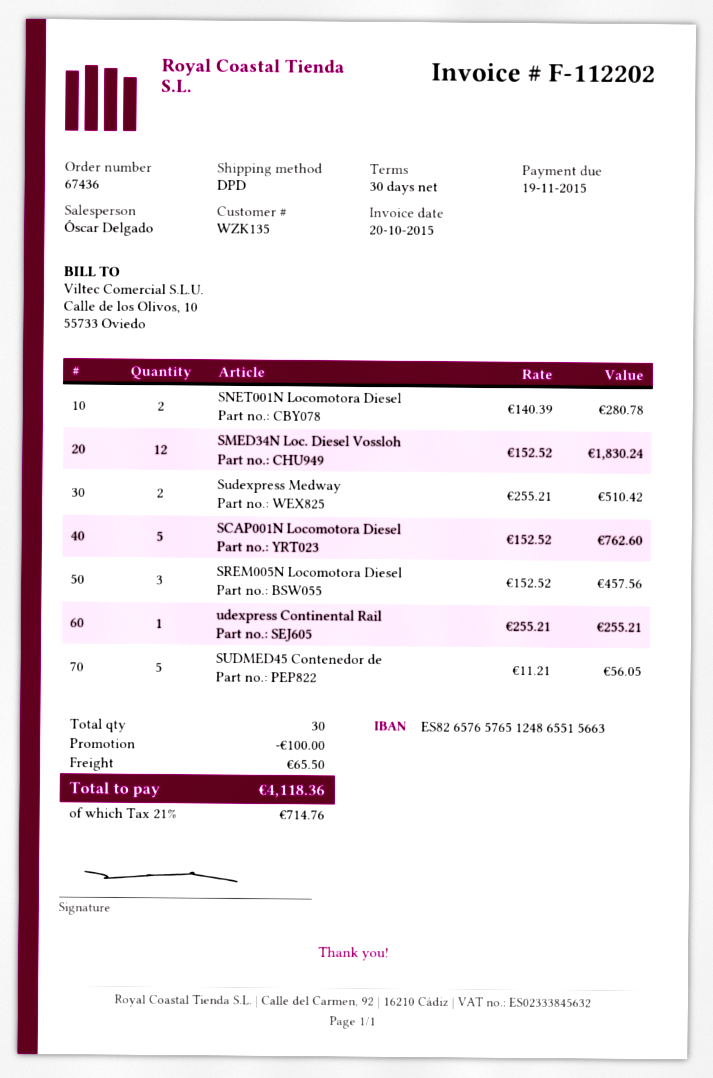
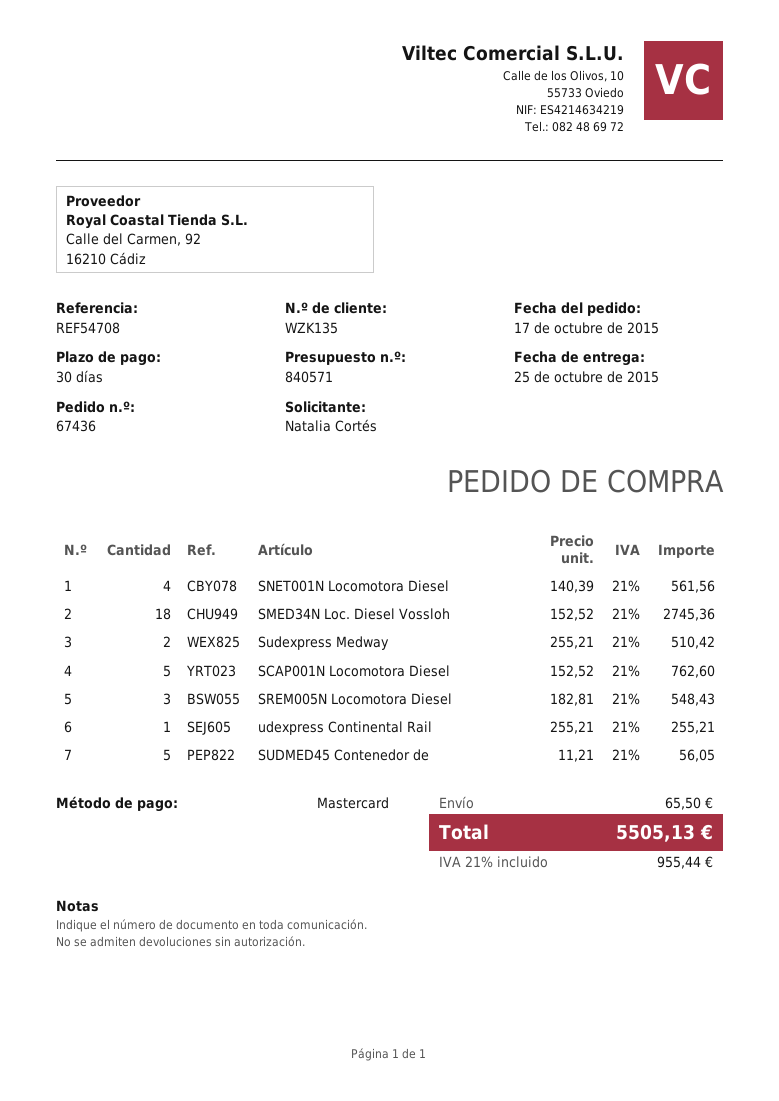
SNET001N Locomotora Diesel: 2 x 140.39 = 280.78 -> 4 x 140.39 = 561.56
SMED34N Loc. Diesel Vossloh: 12 x 152.52 = 1830.24 -> 18 x 152.52 = 2745.36
SREM005N Locomotora Diesel: 3 x 152.52 = 457.56 -> 3 x 182.81 = 548.43
discount: 100.00 -> none
tax: 21% = 714.76 -> 21% = 955.44
total: 4118.36 -> 5505.13

